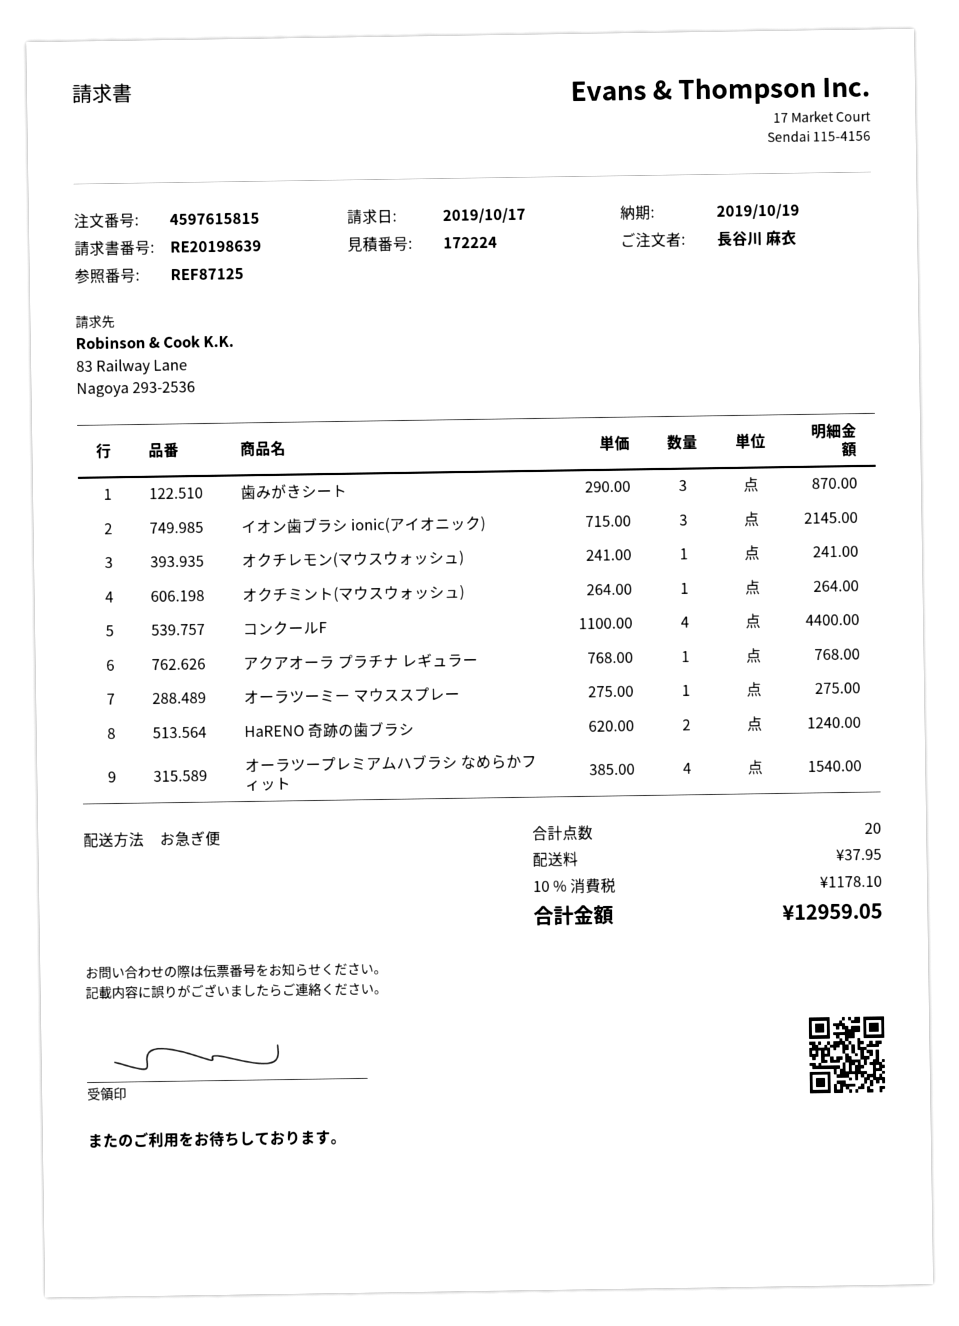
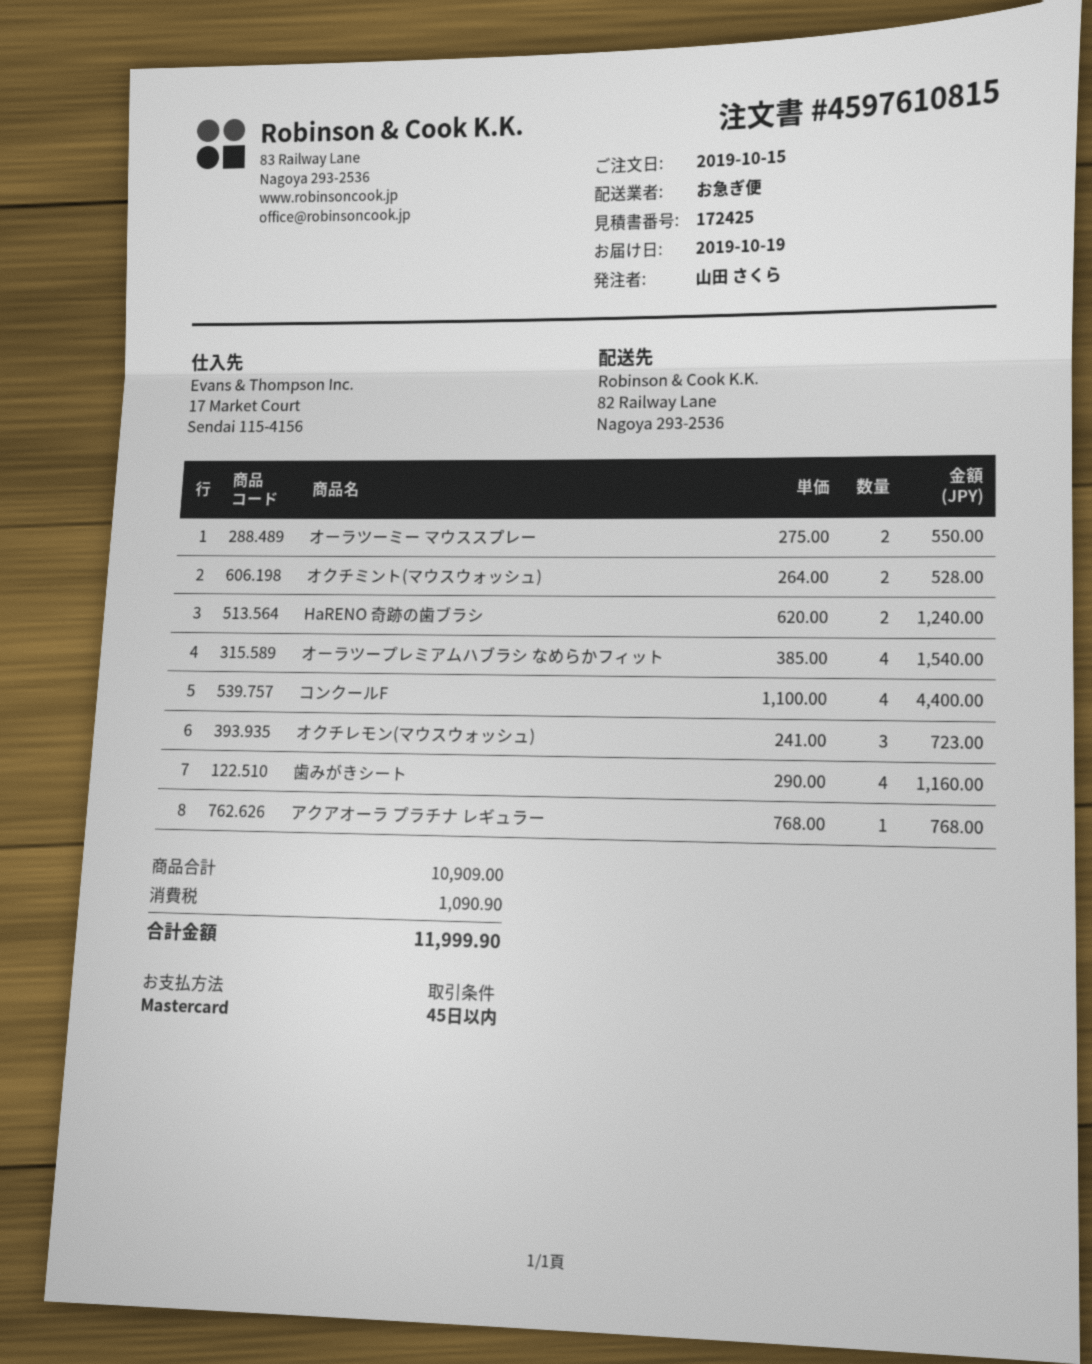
quote number: 172224 -> 172425
order number: 4597615815 -> 4597610815
ordered by: 長谷川 麻衣 -> 山田 さくら
歯みがきシート: 3 x 290.00 = 870.00 -> 4 x 290.00 = 1160.00
イオン歯ブラシ ionic(アイオニック): 3 x 715.00 = 2145.00 -> none
オクチレモン(マウスウォッシュ): 1 x 241.00 = 241.00 -> 3 x 241.00 = 723.00
オクチミント(マウスウォッシュ): 1 x 264.00 = 264.00 -> 2 x 264.00 = 528.00
オーラツーミー マウススプレー: 1 x 275.00 = 275.00 -> 2 x 275.00 = 550.00
shipping: 37.95 -> none
tax: 1178.10 -> 1090.90
total: 12959.05 -> 11999.90

